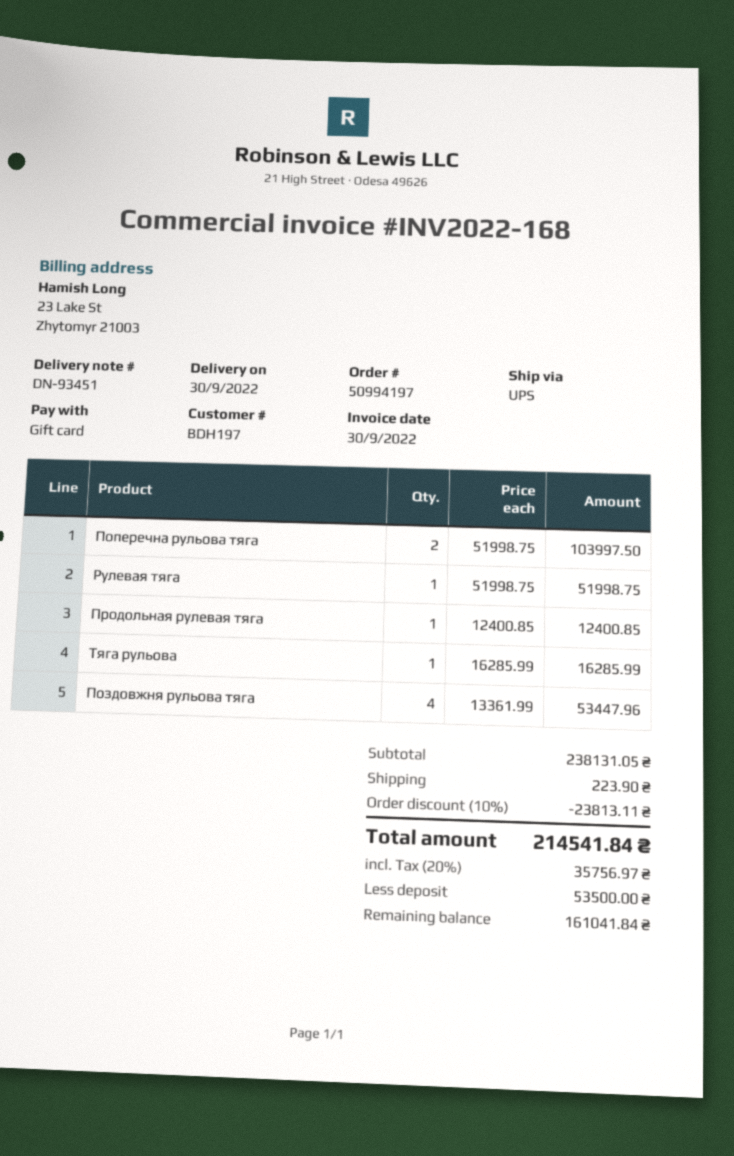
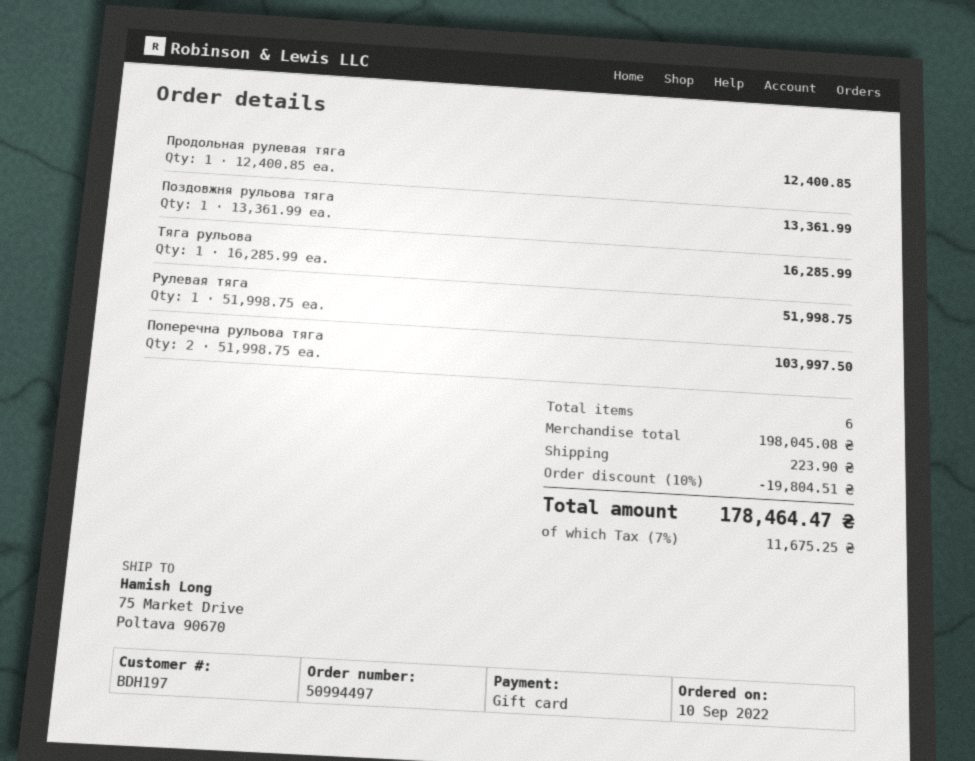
order number: 50994197 -> 50994497
Поздовжня рульова тяга: 4 x 13361.99 = 53447.96 -> 1 x 13361.99 = 13361.99
subtotal: 238131.05 -> 198045.08
discount: 10% = 23813.11 -> 10% = 19804.51
tax: 20% = 35756.97 -> 7% = 11675.25
total: 214541.84 -> 178464.47

